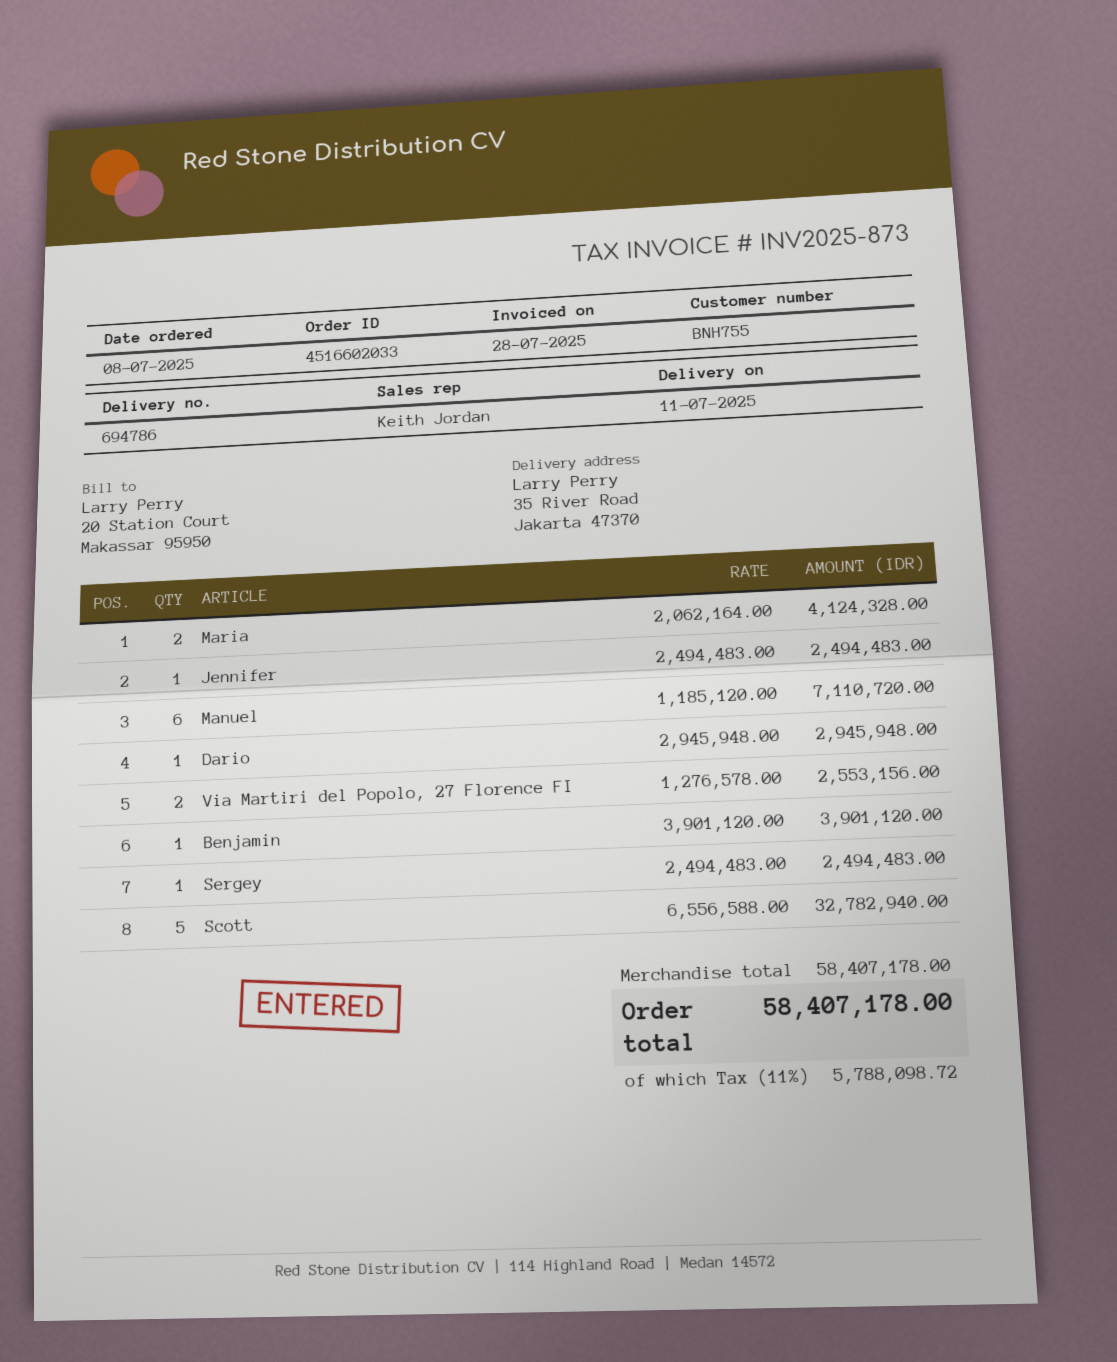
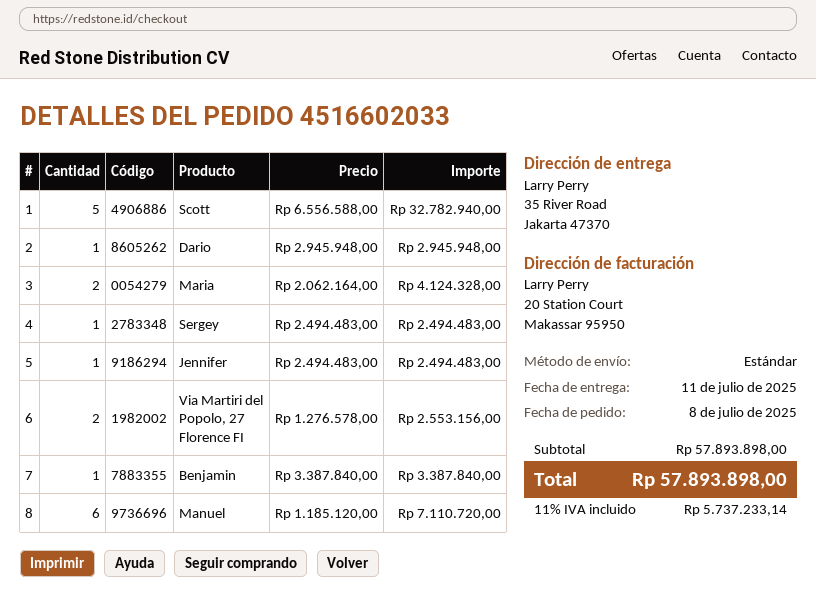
Benjamin: 1 x 3901120.00 = 3901120.00 -> 1 x 3387840.00 = 3387840.00
subtotal: 58407178.00 -> 57893898.00
tax: 11% = 5788098.72 -> 11% = 5737233.14
total: 58407178.00 -> 57893898.00

